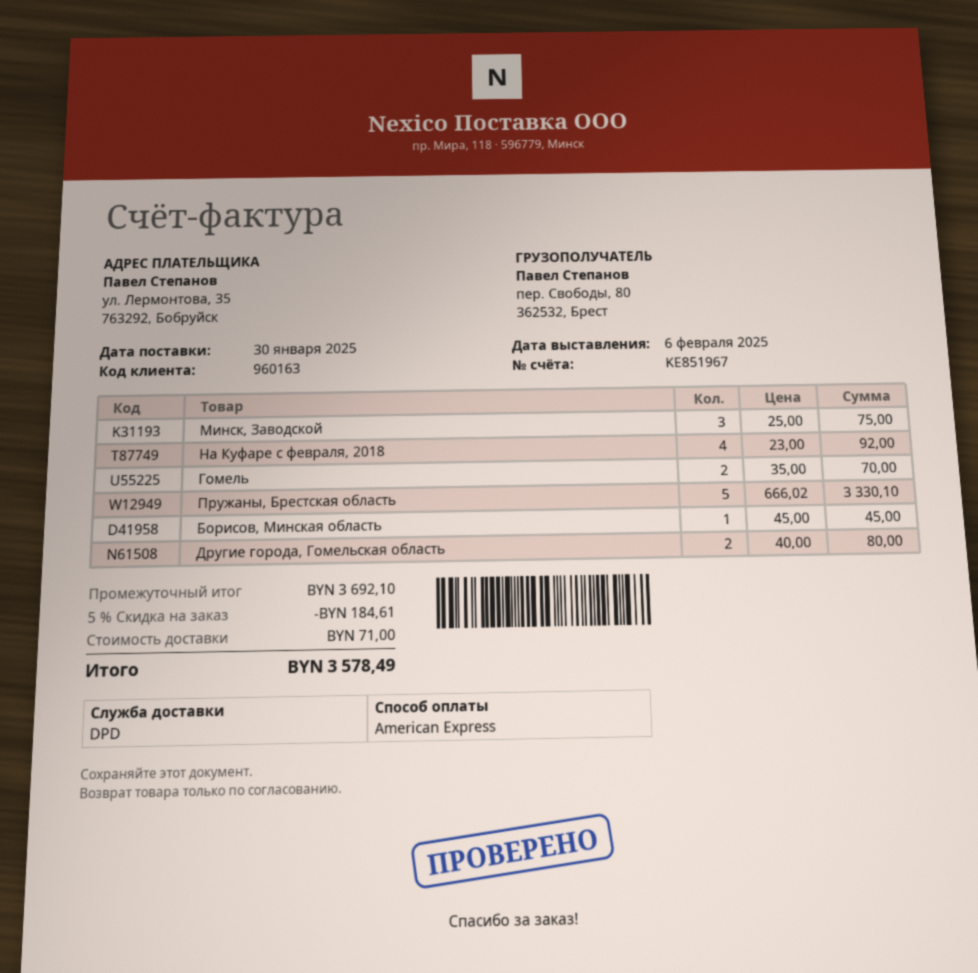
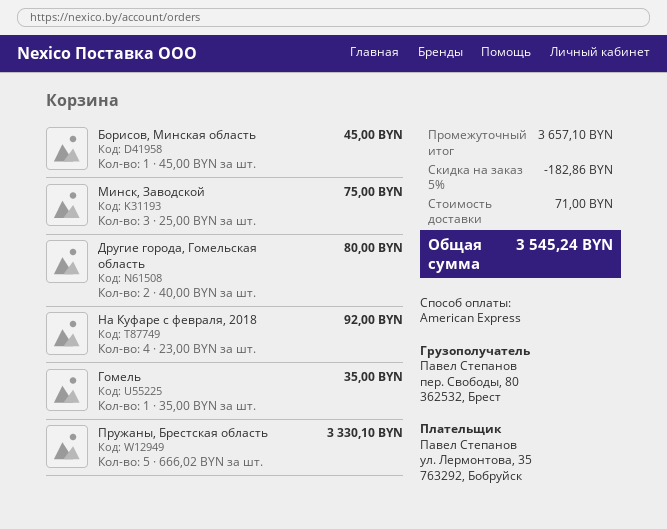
Гомель: 2 x 35.00 = 70.00 -> 1 x 35.00 = 35.00
subtotal: 3692.10 -> 3657.10
discount: 5% = 184.61 -> 5% = 182.86
total: 3578.49 -> 3545.24

